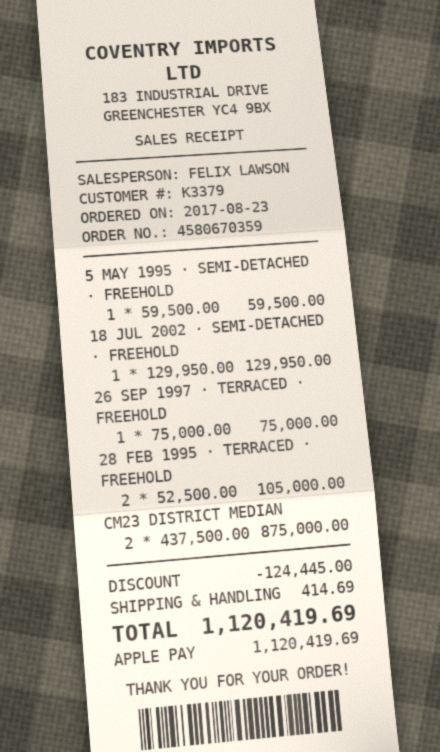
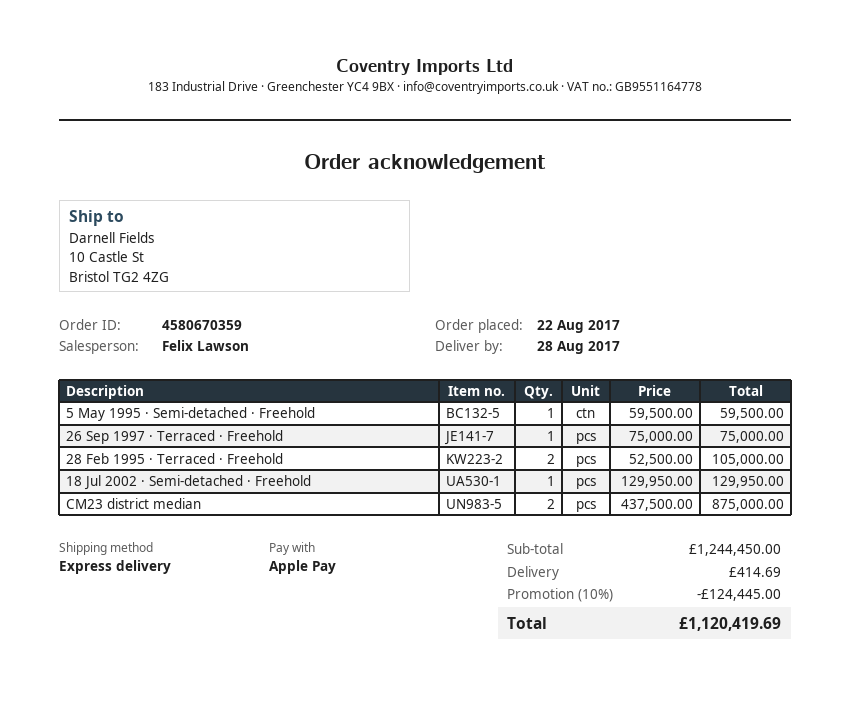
order date: 2017-08-23 -> 2017-08-22

